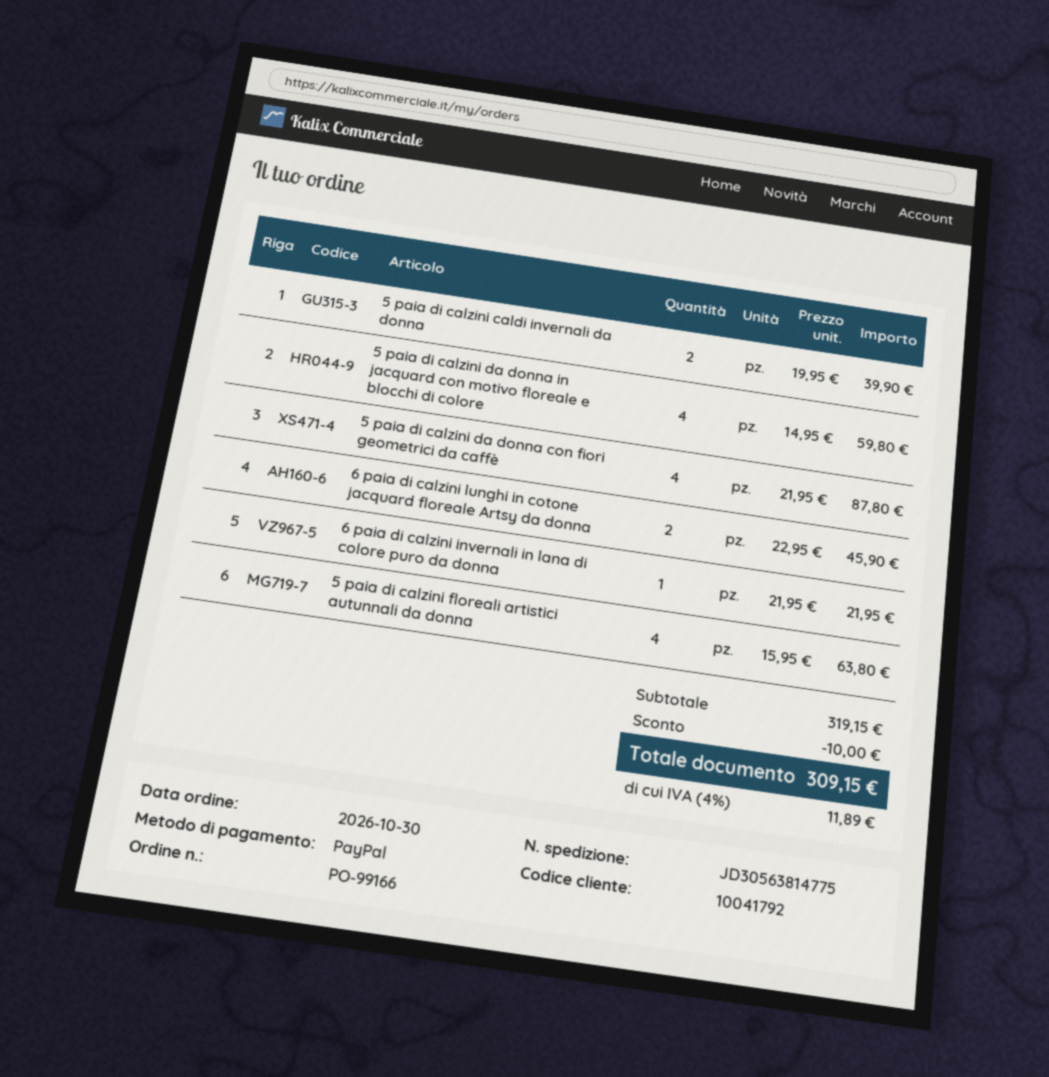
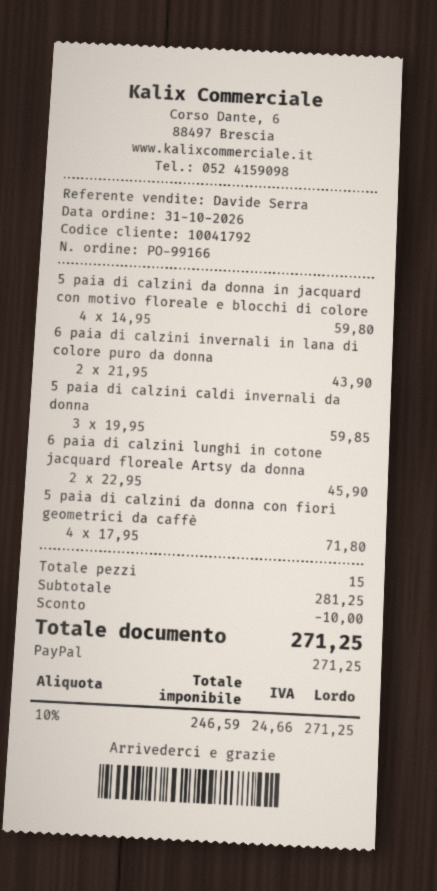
order date: 2026-10-30 -> 2026-10-31
5 paia di calzini caldi invernali da donna: 2 x 19.95 = 39.90 -> 3 x 19.95 = 59.85
5 paia di calzini da donna con fiori geometrici da caffè: 4 x 21.95 = 87.80 -> 4 x 17.95 = 71.80
6 paia di calzini invernali in lana di colore puro da donna: 1 x 21.95 = 21.95 -> 2 x 21.95 = 43.90
5 paia di calzini floreali artistici autunnali da donna: 4 x 15.95 = 63.80 -> none
subtotal: 319.15 -> 281.25
tax: 4% = 11.89 -> 10% = 24.66
total: 309.15 -> 271.25

